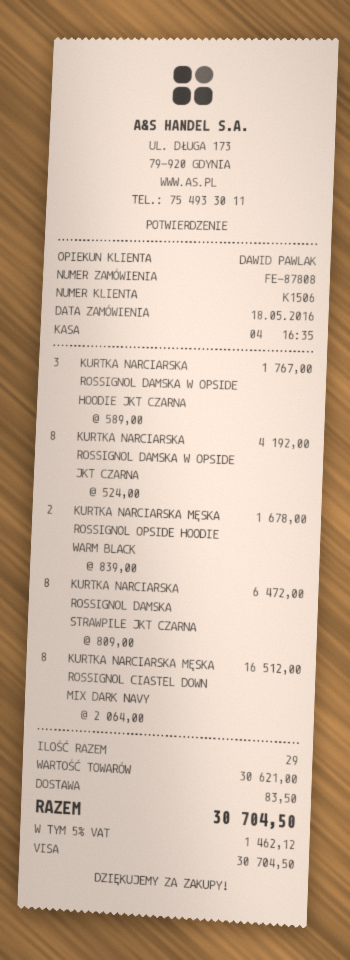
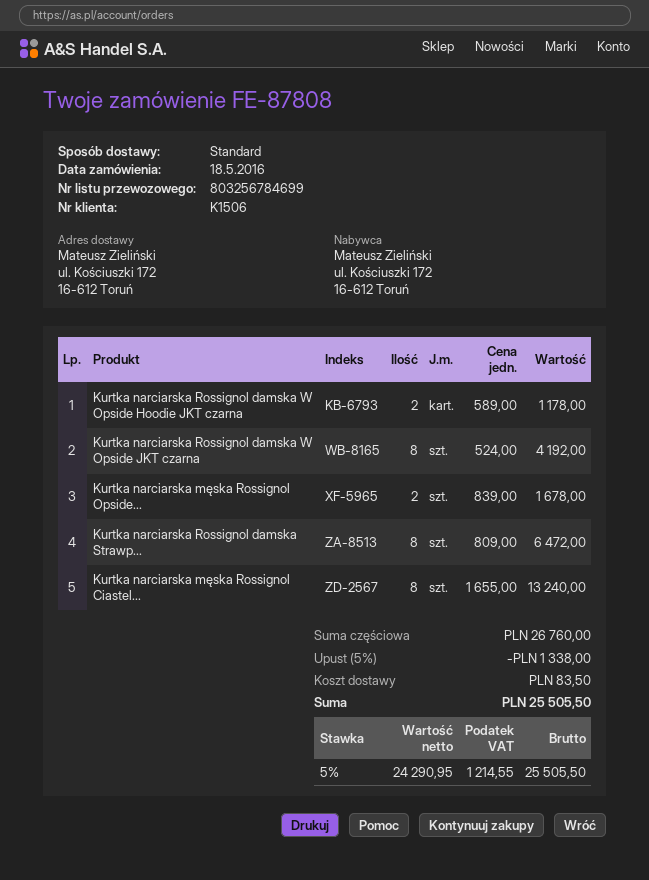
KURTKA NARCIARSKA ROSSIGNOL DAMSKA W OPSIDE HOODIE JKT CZARNA: 3 x 589.00 = 1767.00 -> 2 x 589.00 = 1178.00
KURTKA NARCIARSKA MĘSKA ROSSIGNOL CIASTEL DOWN MIX DARK NAVY: 8 x 2064.00 = 16512.00 -> 8 x 1655.00 = 13240.00
subtotal: 30621.00 -> 26760.00
discount: none -> 5% = 1338.00
tax: 5% = 1462.12 -> 5% = 1214.55
total: 30704.50 -> 25505.50

